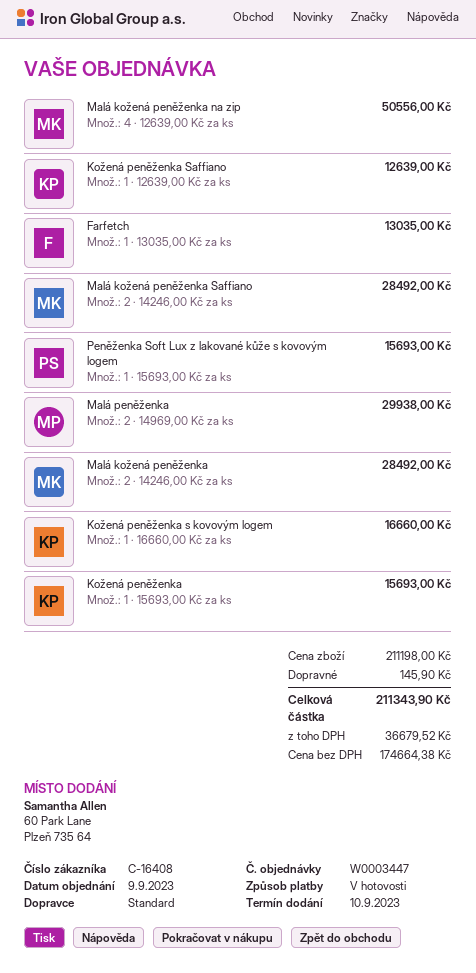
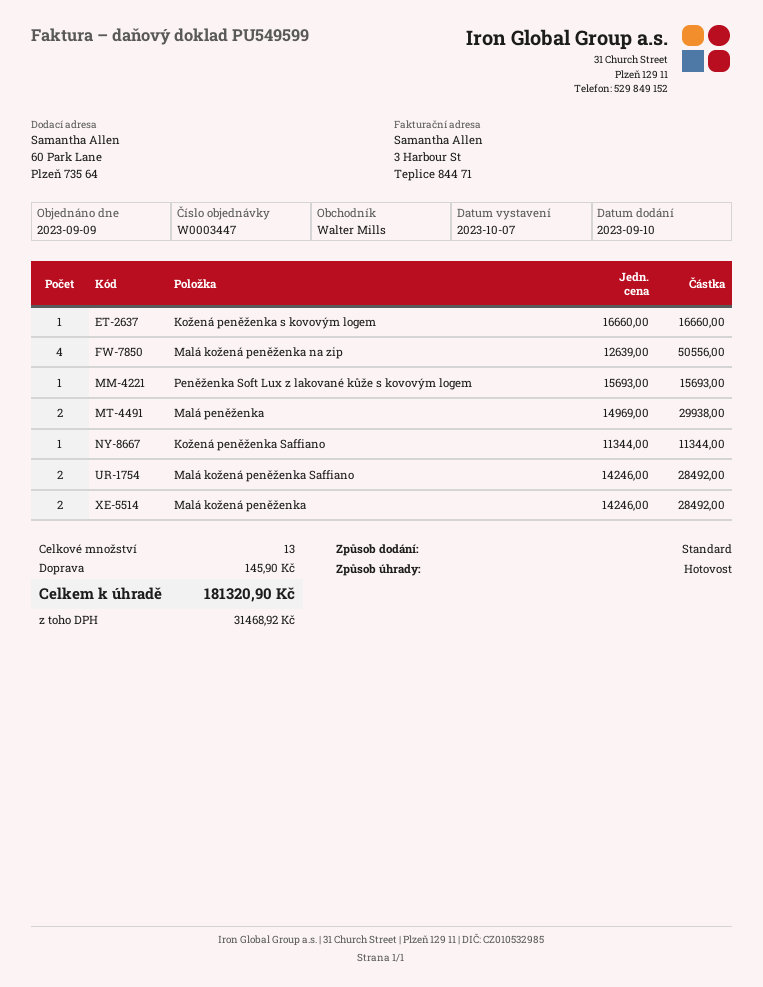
Kožená peněženka Saffiano: 1 x 12639.00 = 12639.00 -> 1 x 11344.00 = 11344.00
Farfetch: 1 x 13035.00 = 13035.00 -> none
Kožená peněženka: 1 x 15693.00 = 15693.00 -> none
tax: 36679.52 -> 31468.92
total: 211343.90 -> 181320.90

